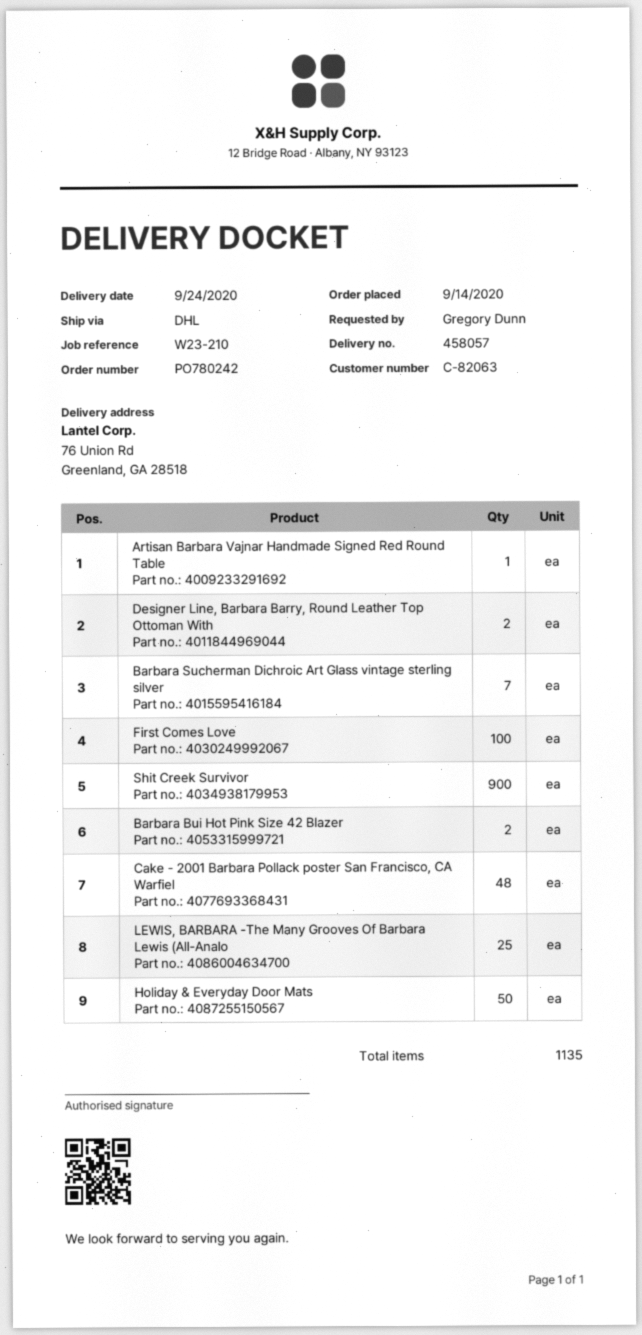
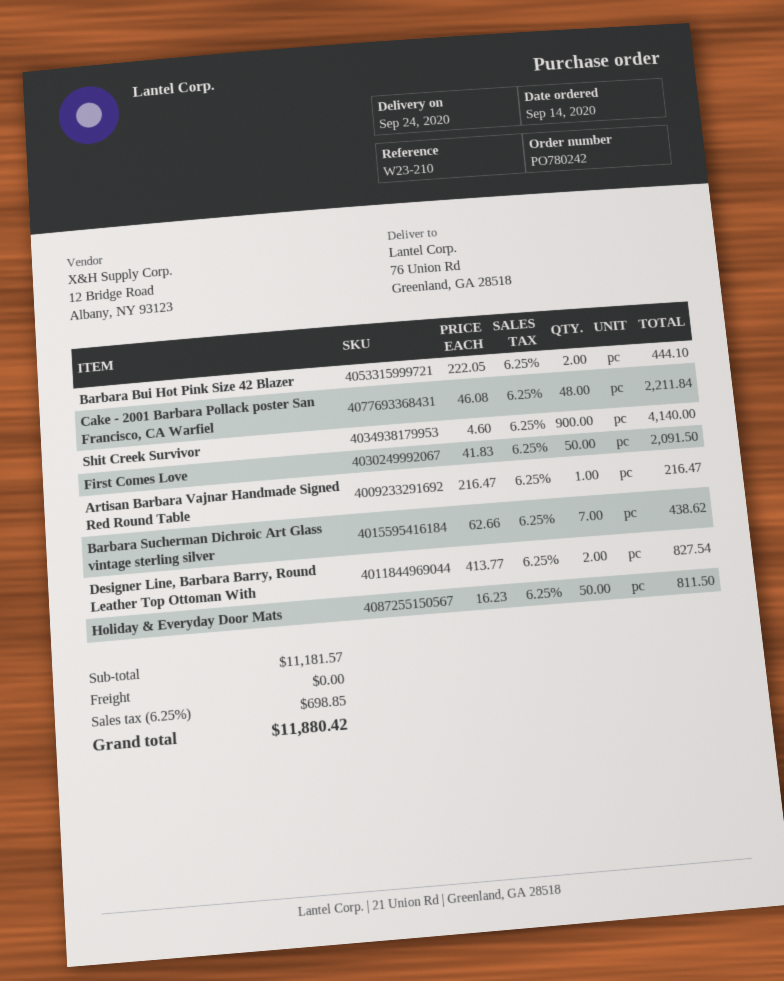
First Comes Love: 100 -> 50
LEWIS, BARBARA -The Many Grooves Of Barbara Lewis (All-Analo: 25 -> none

